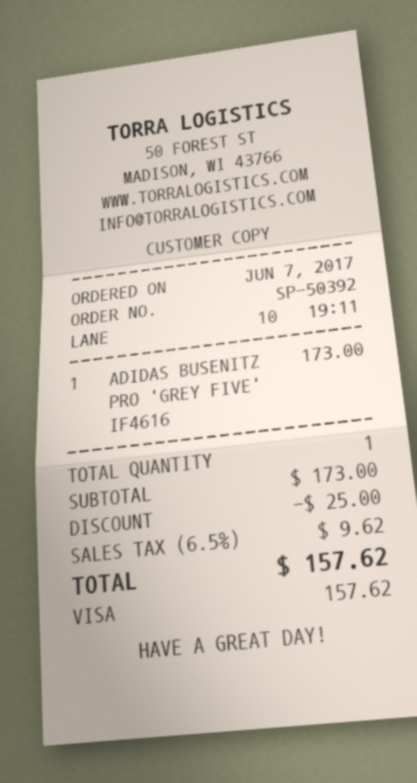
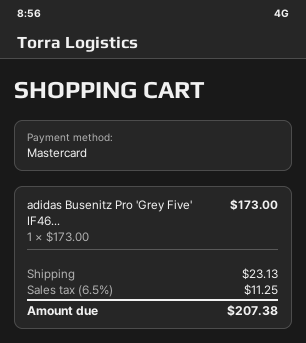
payment method: Visa -> Mastercard
discount: 25.00 -> none
shipping: none -> 23.13
tax: 6.5% = 9.62 -> 6.5% = 11.25
total: 157.62 -> 207.38

